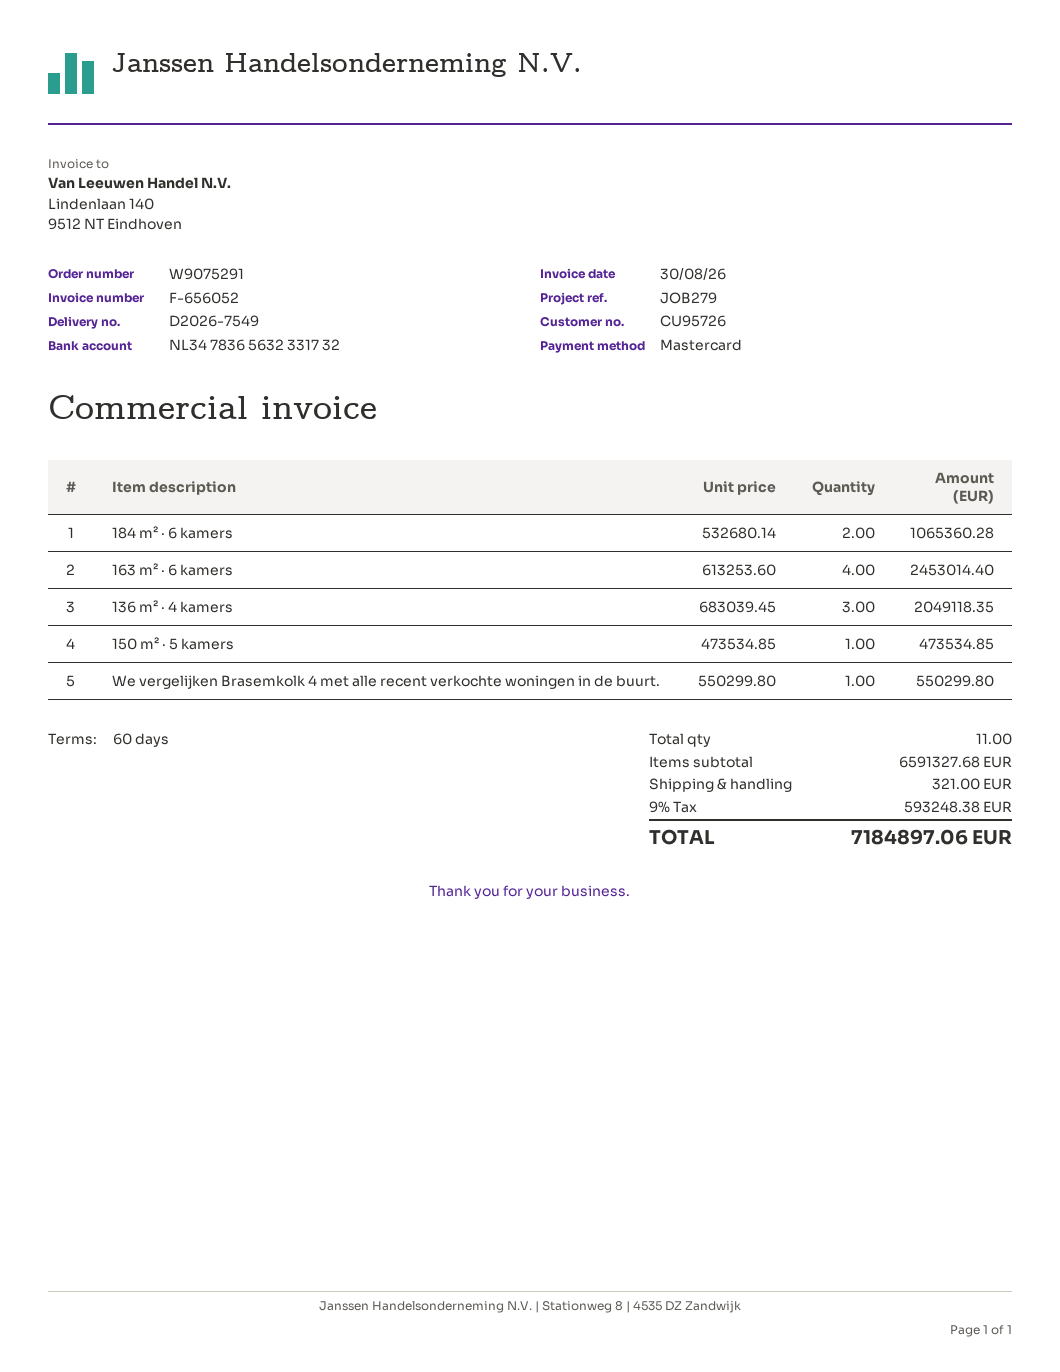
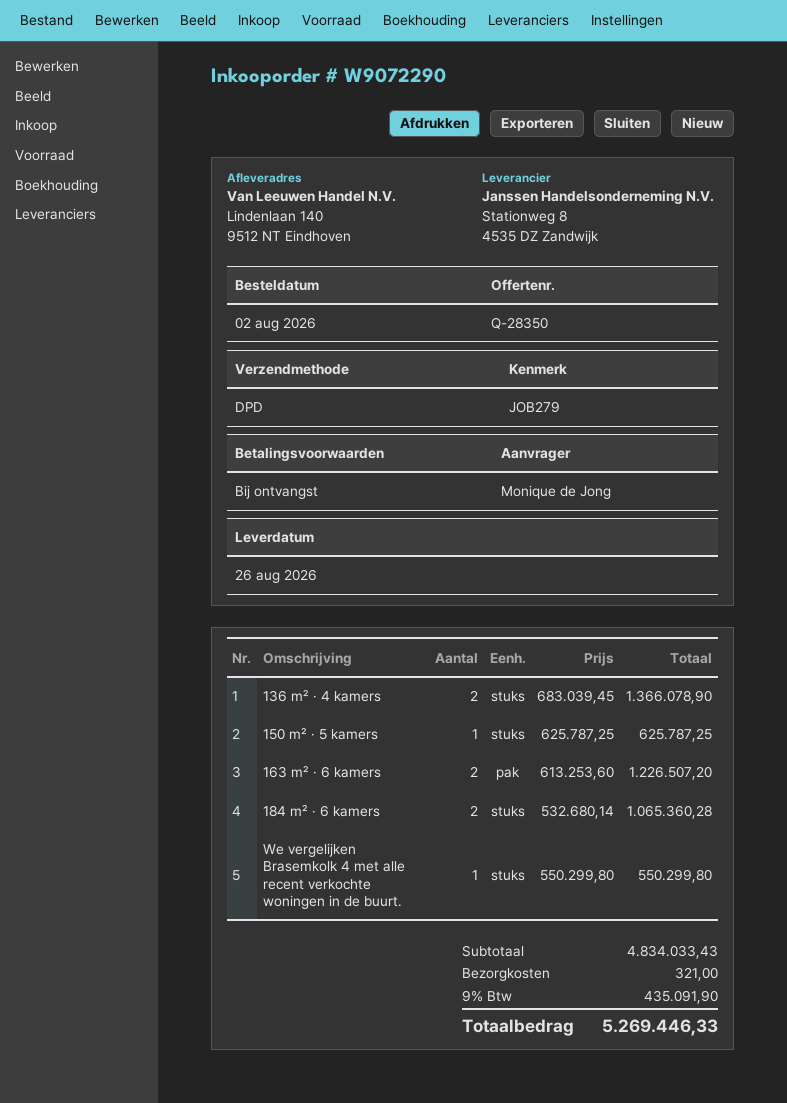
order number: W9075291 -> W9072290
payment terms: 60 days -> on receipt
163 m² · 6 kamers: 4 x 613253.60 = 2453014.40 -> 2 x 613253.60 = 1226507.20
136 m² · 4 kamers: 3 x 683039.45 = 2049118.35 -> 2 x 683039.45 = 1366078.90
150 m² · 5 kamers: 1 x 473534.85 = 473534.85 -> 1 x 625787.25 = 625787.25
subtotal: 6591327.68 -> 4834033.43
tax: 9% = 593248.38 -> 9% = 435091.90
total: 7184897.06 -> 5269446.33

